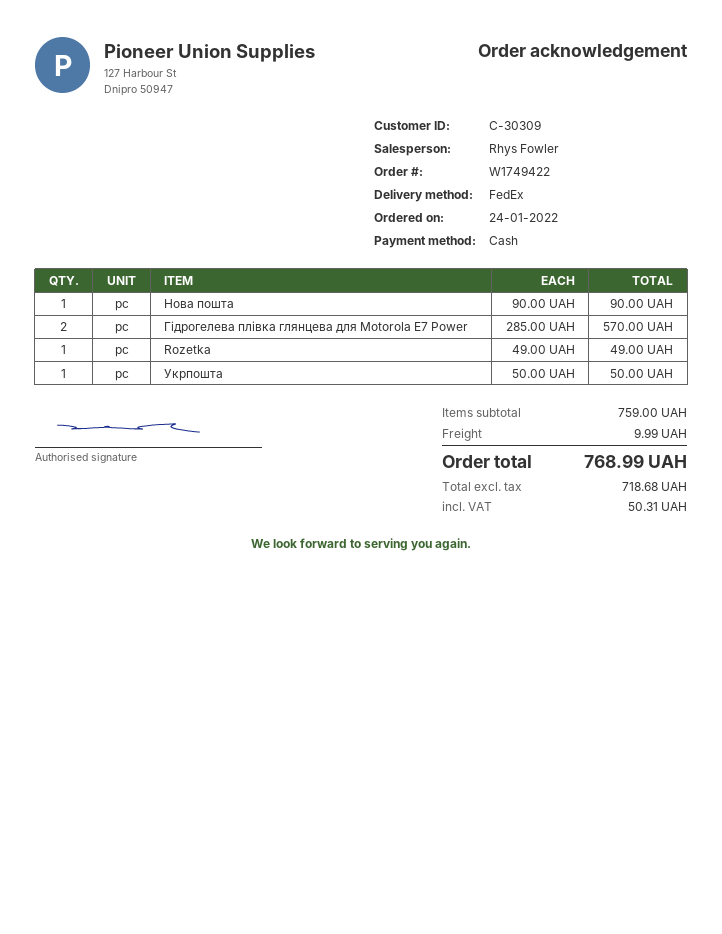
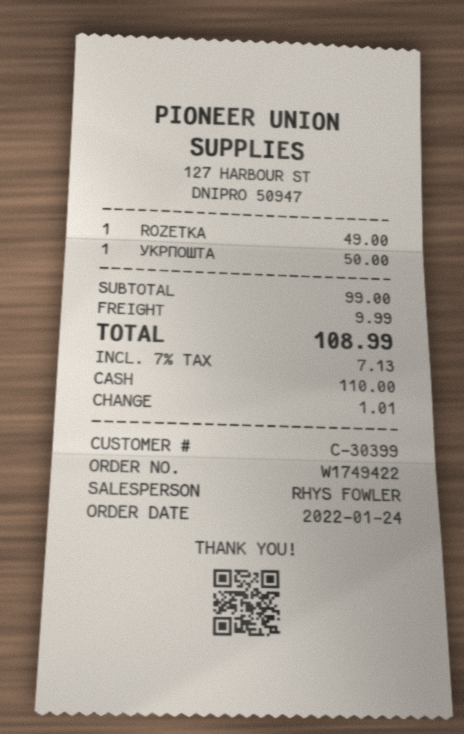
customer number: C-30309 -> C-30399
Нова пошта: 1 for 90.00 -> none
Гідрогелева плівка глянцева для Motorola E7 Power: 2 for 570.00 -> none
subtotal: 759.00 -> 99.00
tax: 50.31 -> 7.13
total: 768.99 -> 108.99

